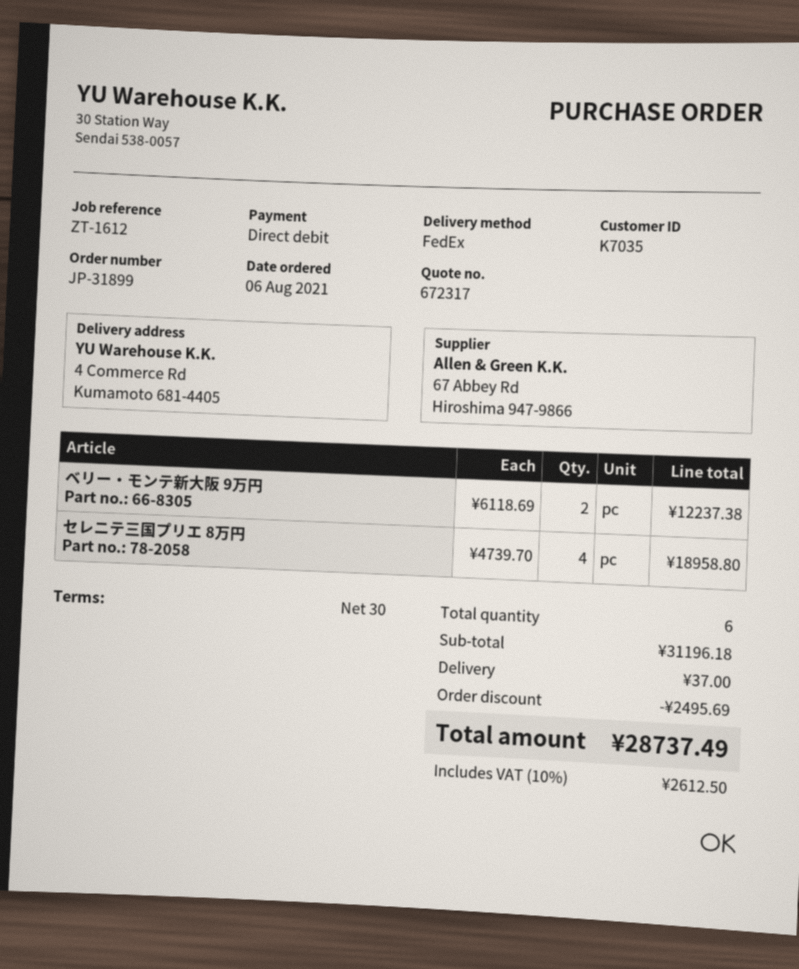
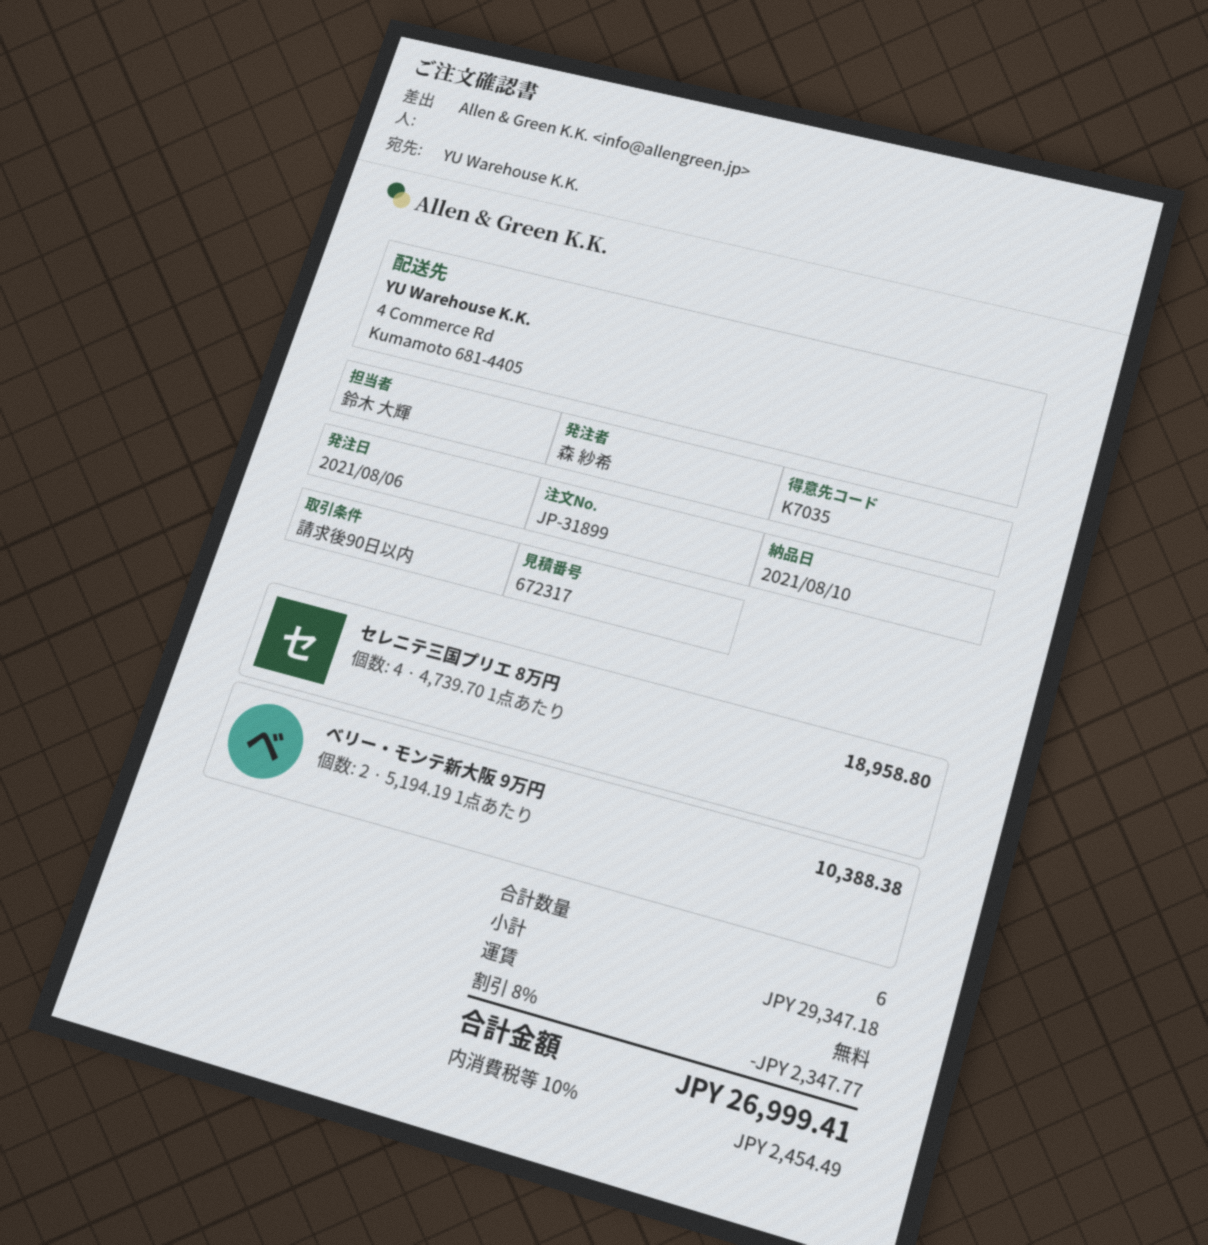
payment terms: 30 days -> 90 days
ベリー・モンテ新大阪 9万円: 2 x 6118.69 = 12237.38 -> 2 x 5194.19 = 10388.38
subtotal: 31196.18 -> 29347.18
discount: 2495.69 -> 2347.77
shipping: 37.00 -> 0.00
tax: 10% = 2612.50 -> 10% = 2454.49
total: 28737.49 -> 26999.41

